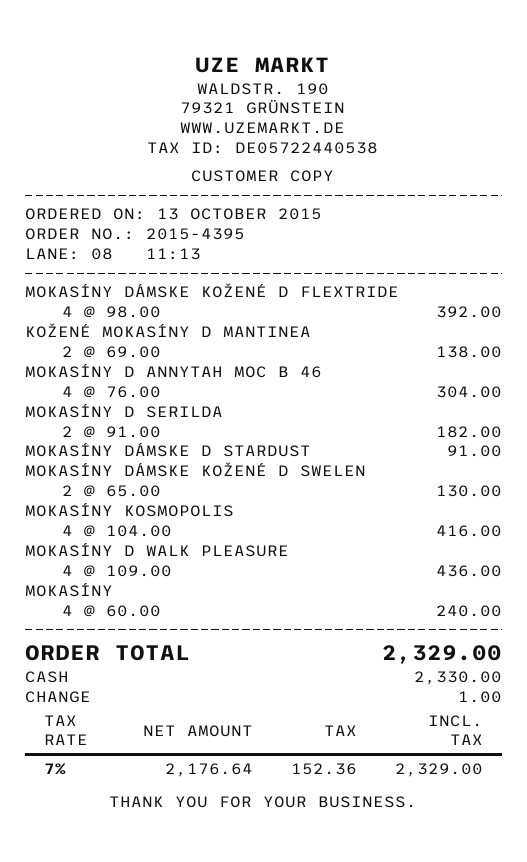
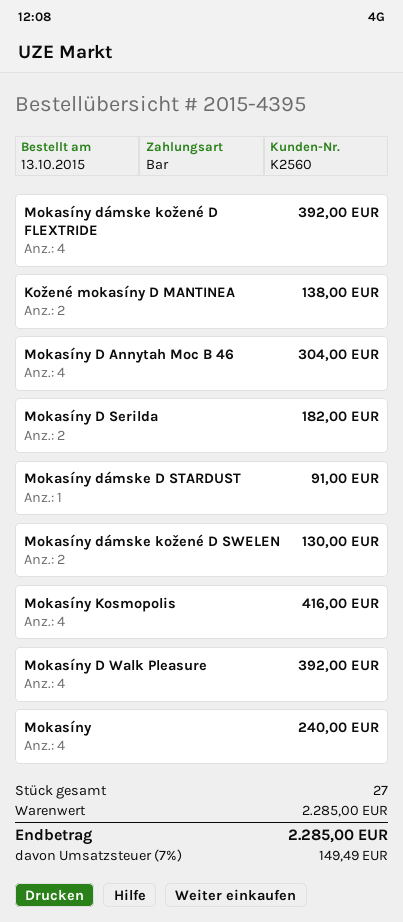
MOKASÍNY D WALK PLEASURE: 4 for 436.00 -> 4 for 392.00
tax: 7% = 152.36 -> 7% = 149.49
total: 2329.00 -> 2285.00

